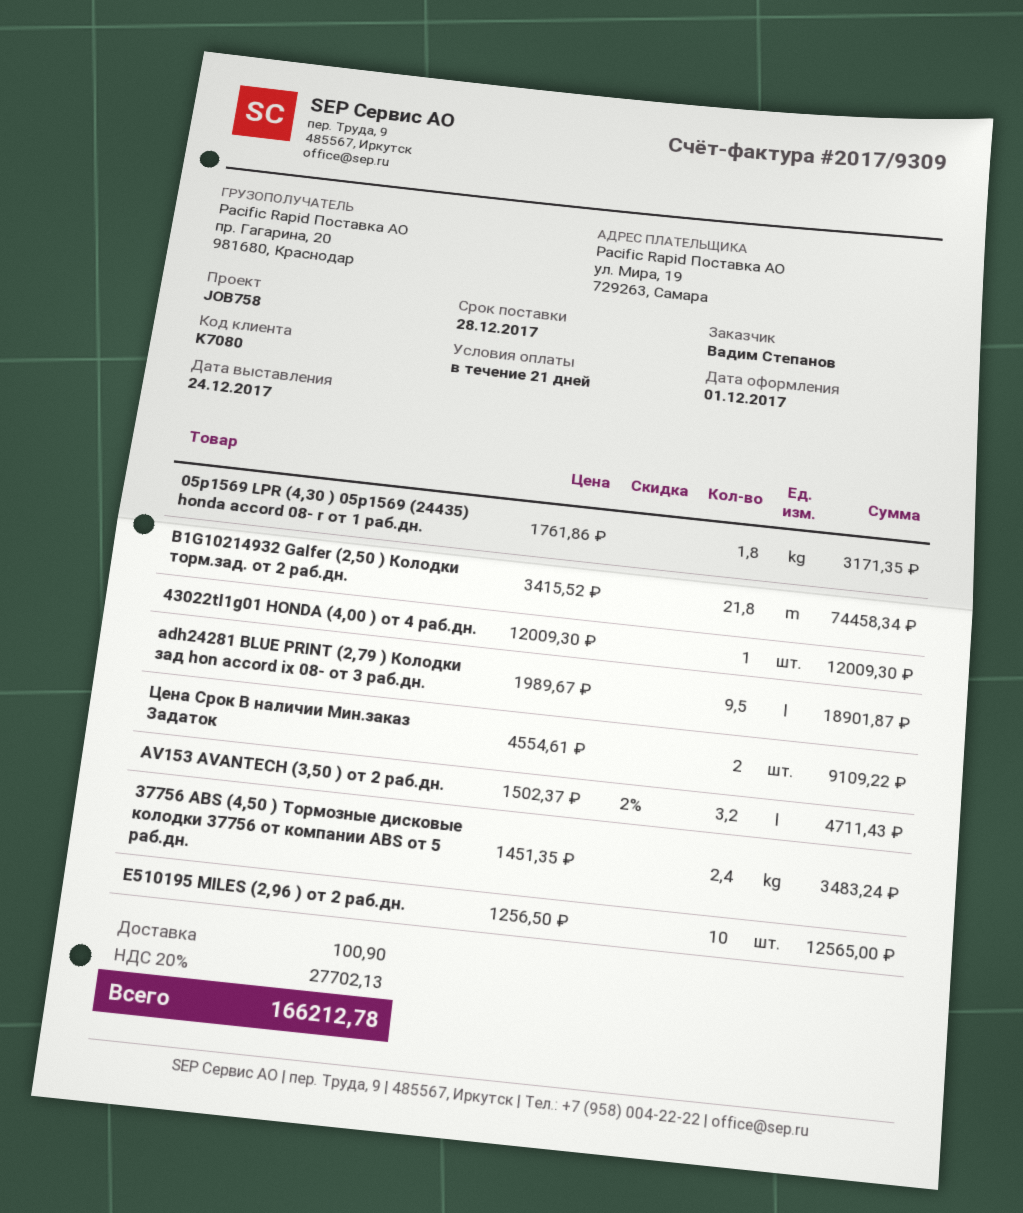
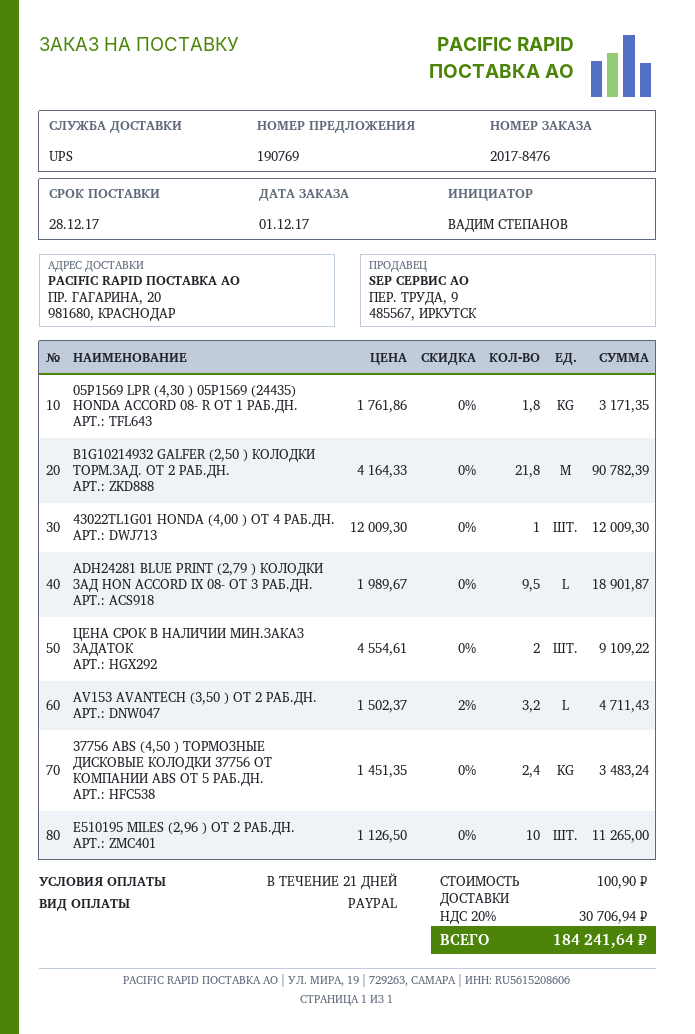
B1G10214932 Galfer (2,50 ) Колодки торм.зад. от 2 раб.дн.: 21.8 x 3415.52 = 74458.34 -> 21.8 x 4164.33 = 90782.39
E510195 MILES (2,96 ) от 2 раб.дн.: 10 x 1256.50 = 12565.00 -> 10 x 1126.50 = 11265.00
tax: 20% = 27702.13 -> 20% = 30706.94
total: 166212.78 -> 184241.64

